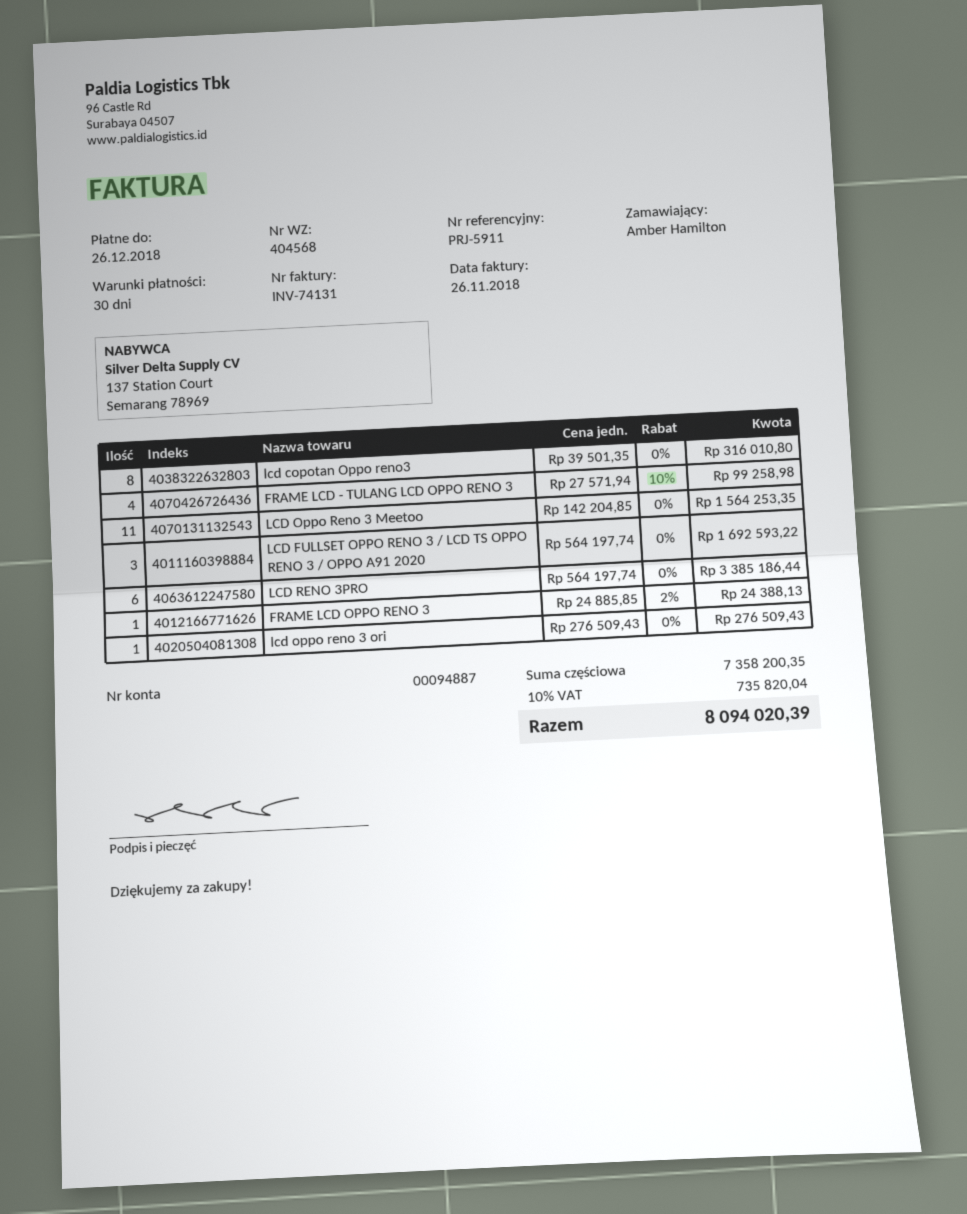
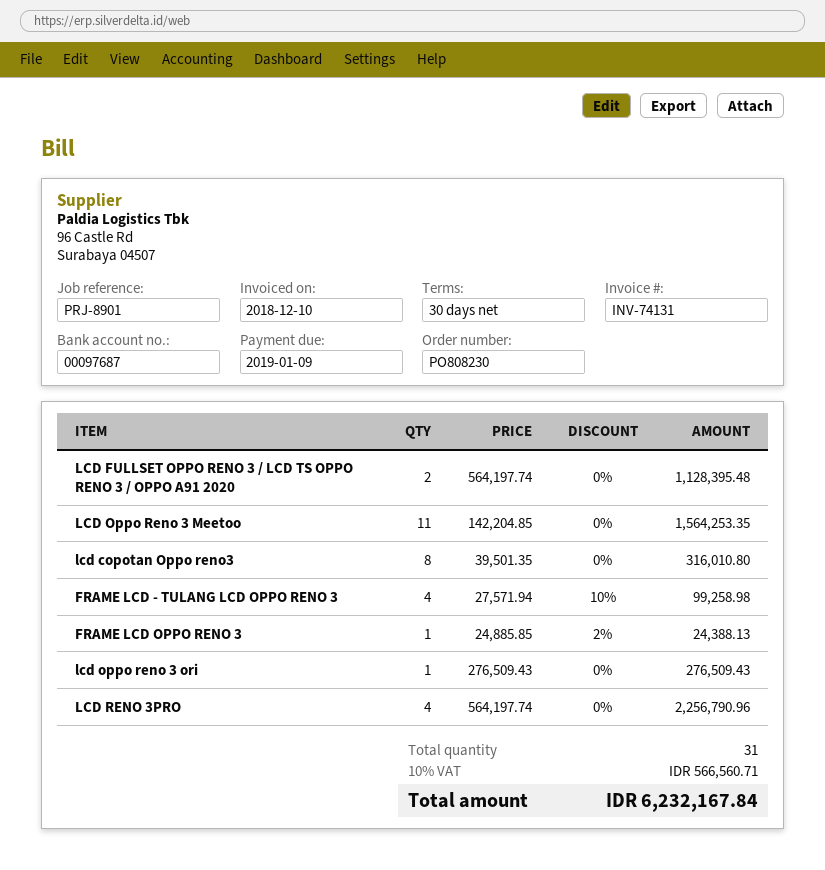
invoice date: 2018-11-26 -> 2018-12-10
due date: 2018-12-26 -> 2019-01-09
reference: PRJ-5911 -> PRJ-8901
bank account: 00094887 -> 00097687
LCD FULLSET OPPO RENO 3 / LCD TS OPPO RENO 3 / OPPO A91 2020: 3 x 564197.74 = 1692593.22 -> 2 x 564197.74 = 1128395.48
LCD RENO 3PRO: 6 x 564197.74 = 3385186.44 -> 4 x 564197.74 = 2256790.96
tax: 10% = 735820.04 -> 10% = 566560.71
total: 8094020.39 -> 6232167.84

